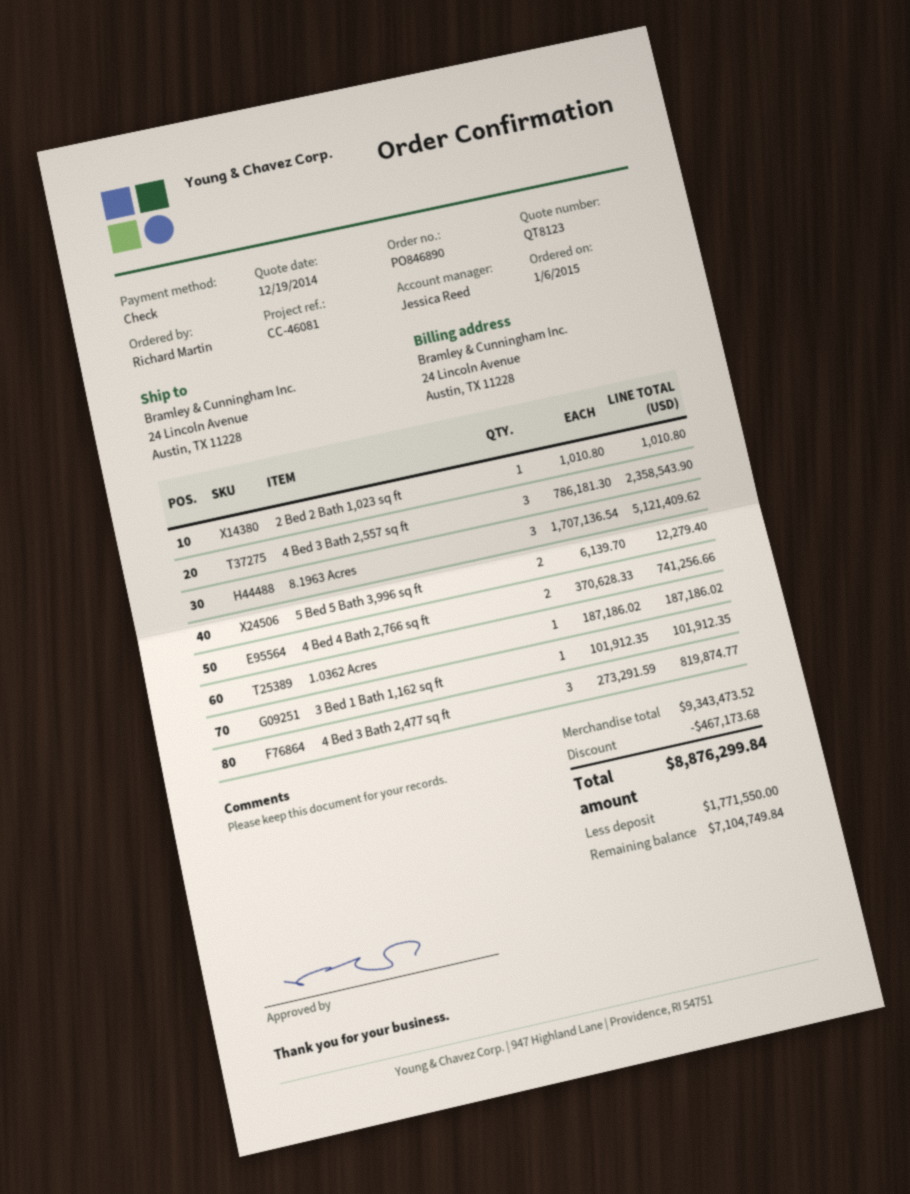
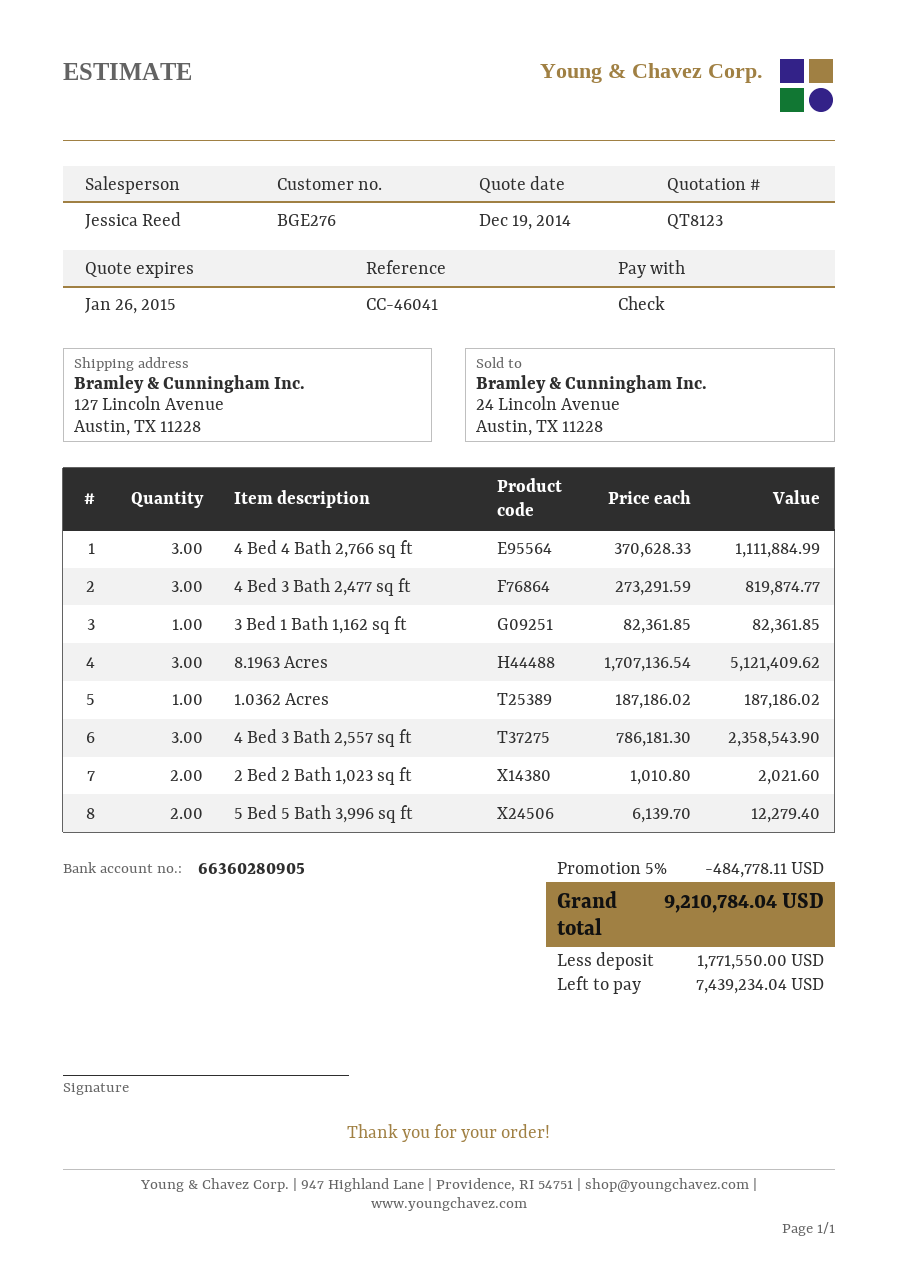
reference: CC-46081 -> CC-46041
ship to: 24 Lincoln Avenue, Austin, TX 11228 -> 127 Lincoln Avenue, Austin, TX 11228
2 Bed 2 Bath 1,023 sq ft: 1 x 1010.80 = 1010.80 -> 2 x 1010.80 = 2021.60
4 Bed 4 Bath 2,766 sq ft: 2 x 370628.33 = 741256.66 -> 3 x 370628.33 = 1111884.99
3 Bed 1 Bath 1,162 sq ft: 1 x 101912.35 = 101912.35 -> 1 x 82361.85 = 82361.85
discount: 467173.68 -> 484778.11
total: 8876299.84 -> 9210784.04
balance: 7104749.84 -> 7439234.04

